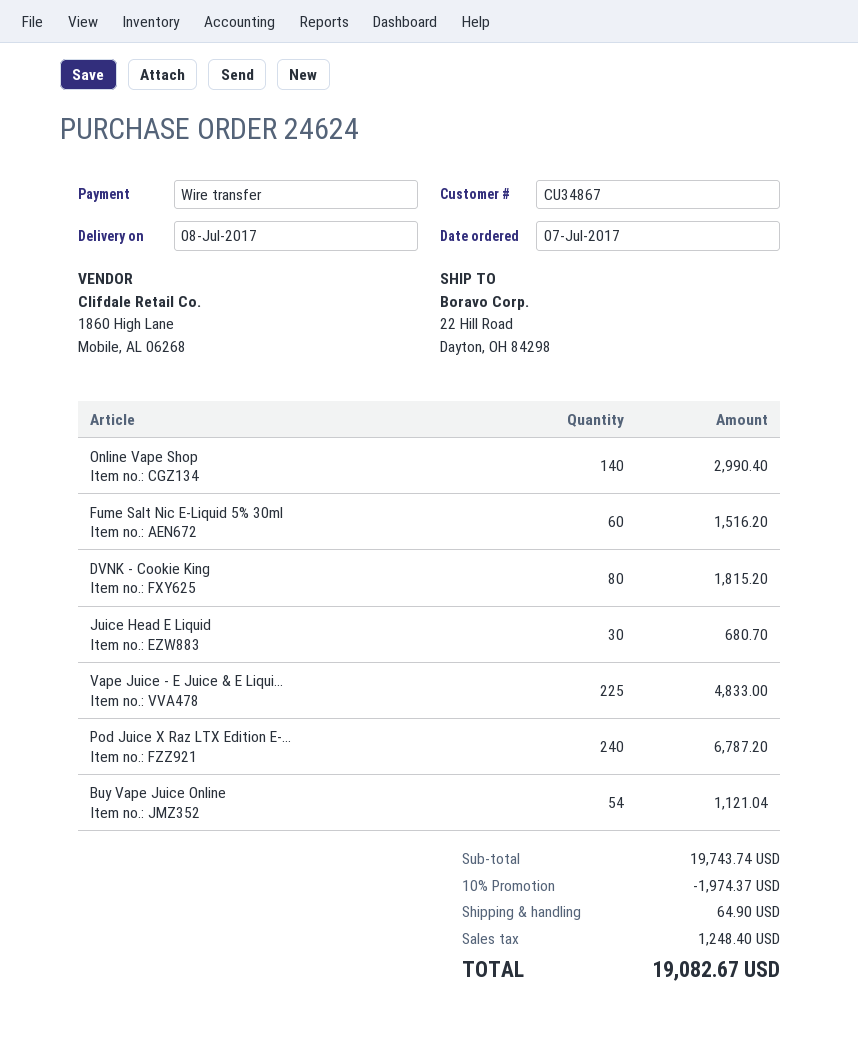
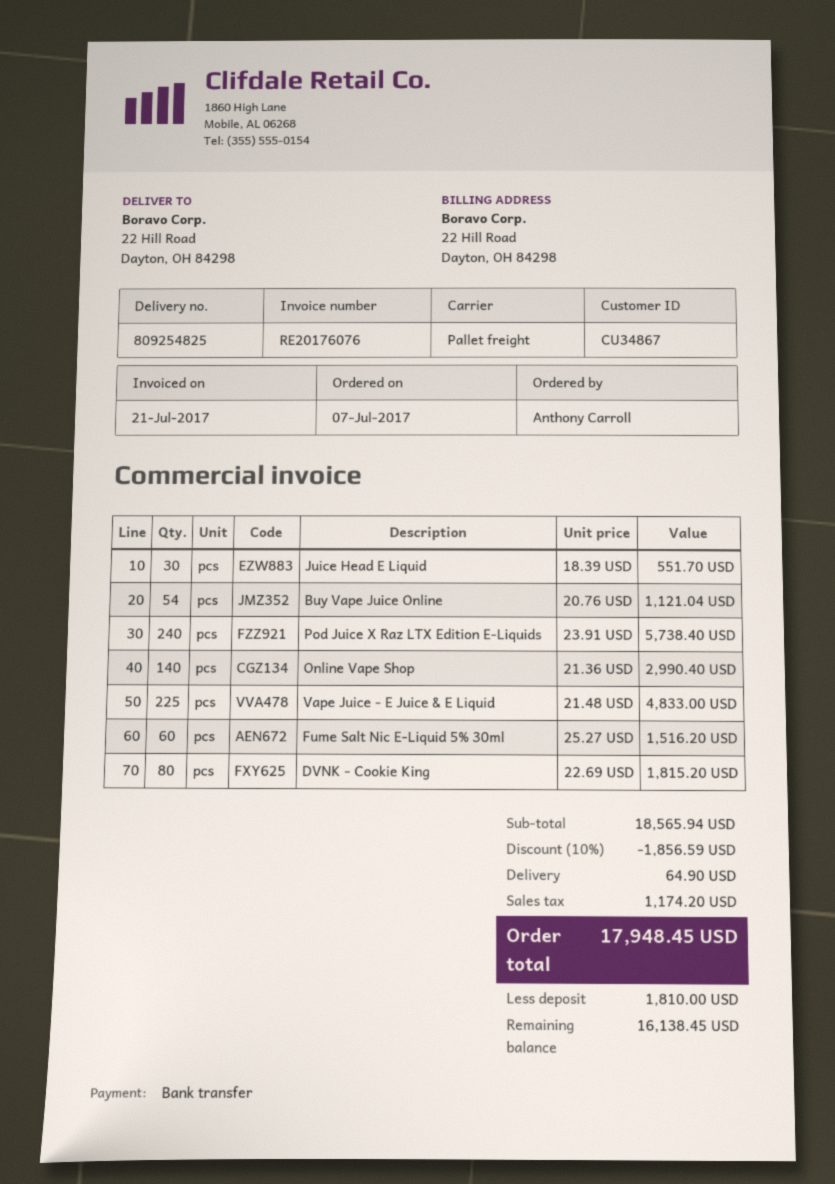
Juice Head E Liquid: 30 for 680.70 -> 30 for 551.70
Pod Juice X Raz LTX Edition E-...: 240 for 6787.20 -> 240 for 5738.40
subtotal: 19743.74 -> 18565.94
discount: 10% = 1974.37 -> 10% = 1856.59
tax: 1248.40 -> 1174.20
total: 19082.67 -> 17948.45

